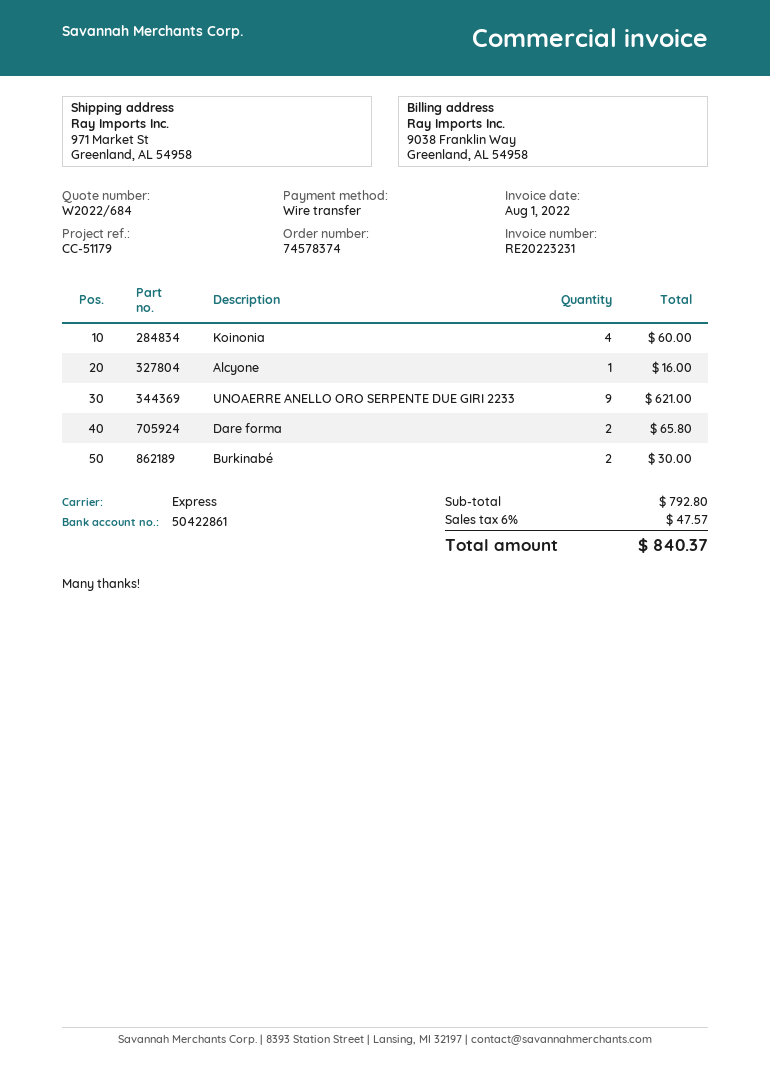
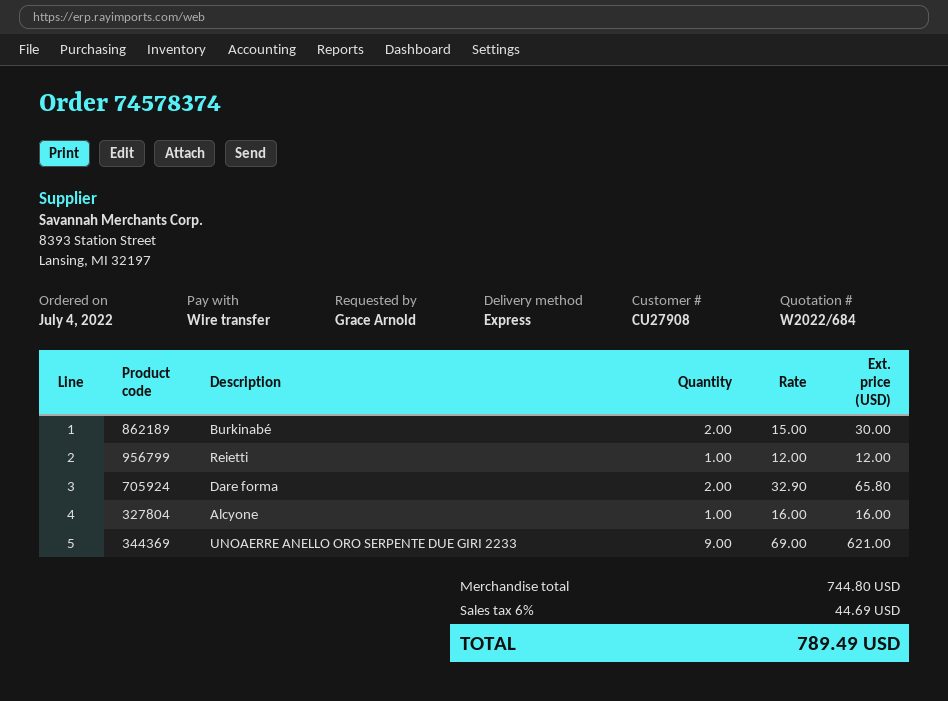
Koinonia: 4 for 60.00 -> none
Reietti: none -> 1 for 12.00
subtotal: 792.80 -> 744.80
tax: 6% = 47.57 -> 6% = 44.69
total: 840.37 -> 789.49

